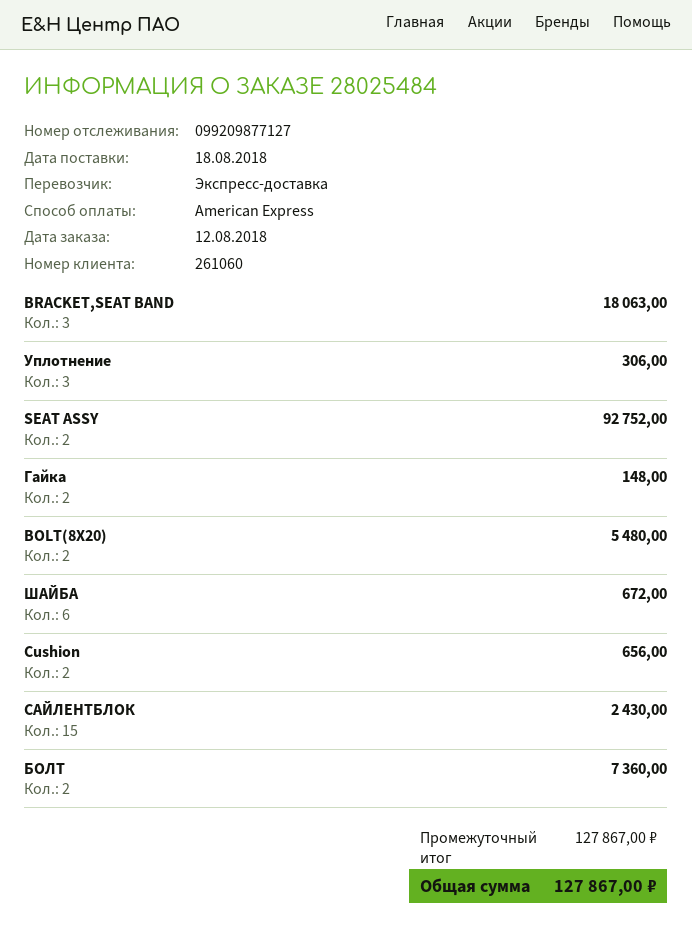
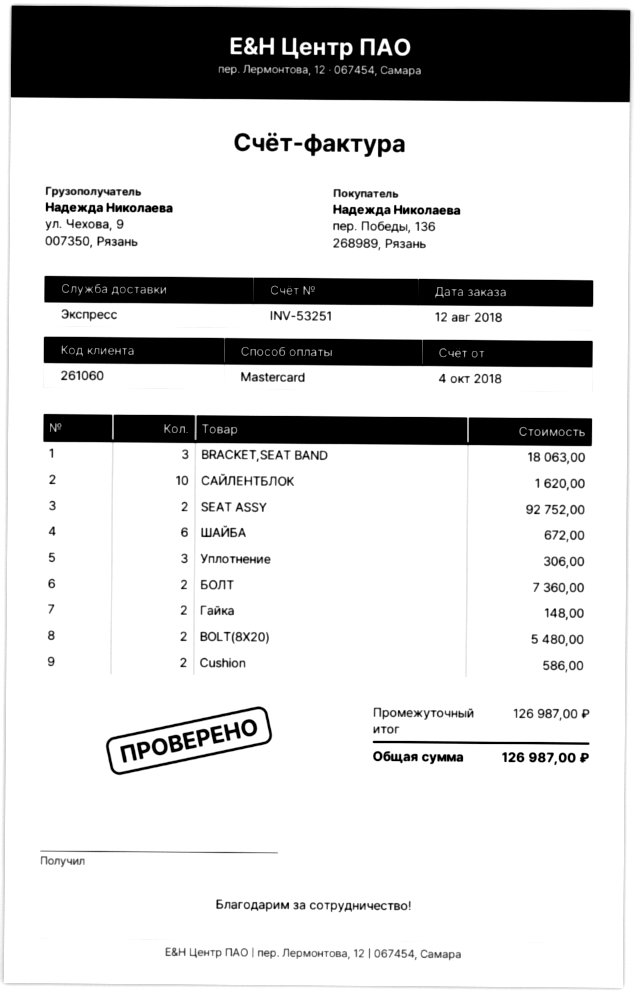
payment method: American Express -> Mastercard
Cushion: 2 for 656.00 -> 2 for 586.00
САЙЛЕНТБЛОК: 15 for 2430.00 -> 10 for 1620.00
subtotal: 127867.00 -> 126987.00
total: 127867.00 -> 126987.00

